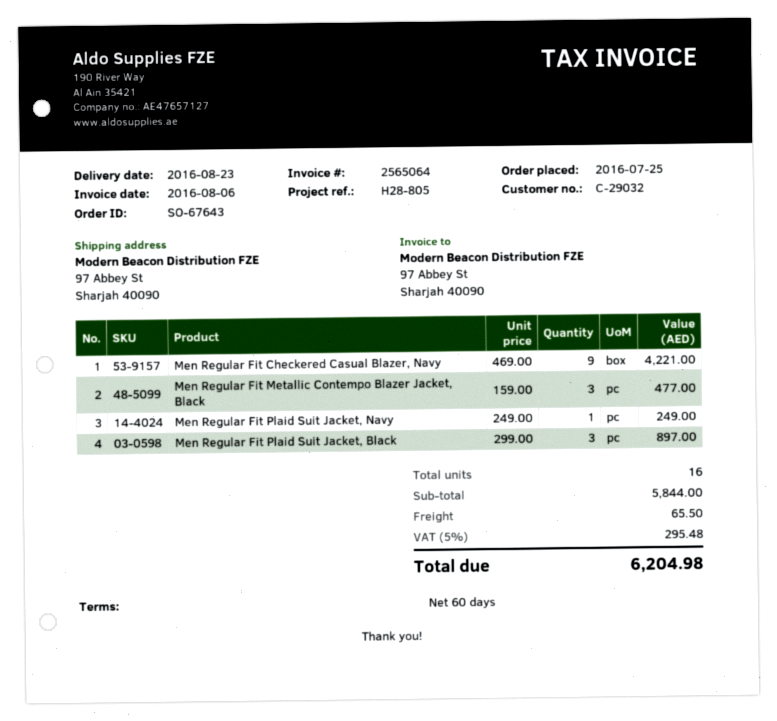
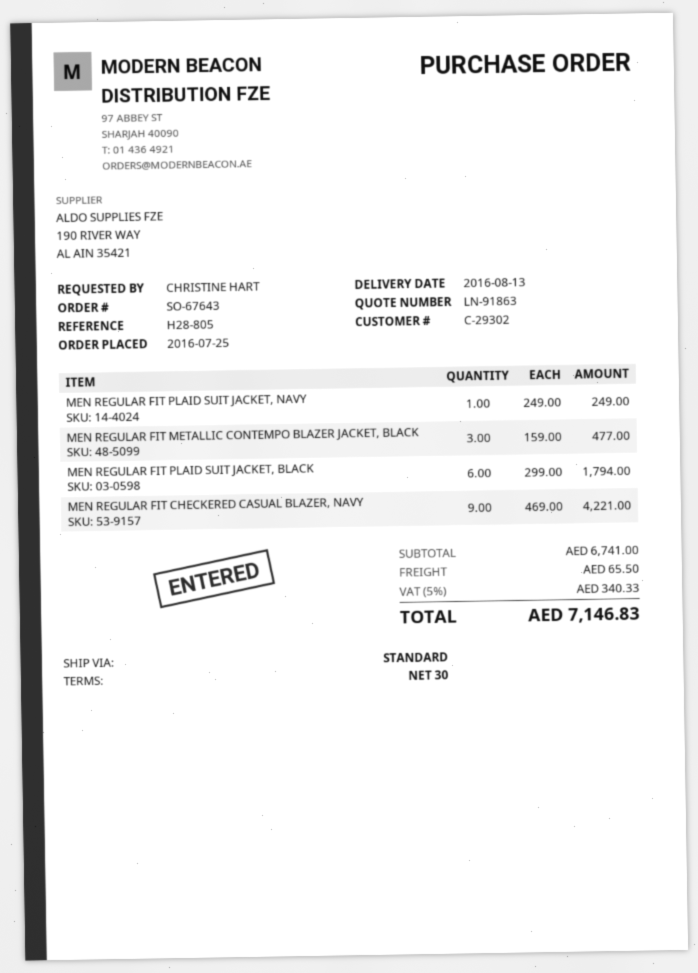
delivery date: 2016-08-23 -> 2016-08-13
payment terms: 60 days -> 30 days
customer number: C-29032 -> C-29302
Men Regular Fit Plaid Suit Jacket, Black: 3 x 299.00 = 897.00 -> 6 x 299.00 = 1794.00
subtotal: 5844.00 -> 6741.00
tax: 5% = 295.48 -> 5% = 340.33
total: 6204.98 -> 7146.83

